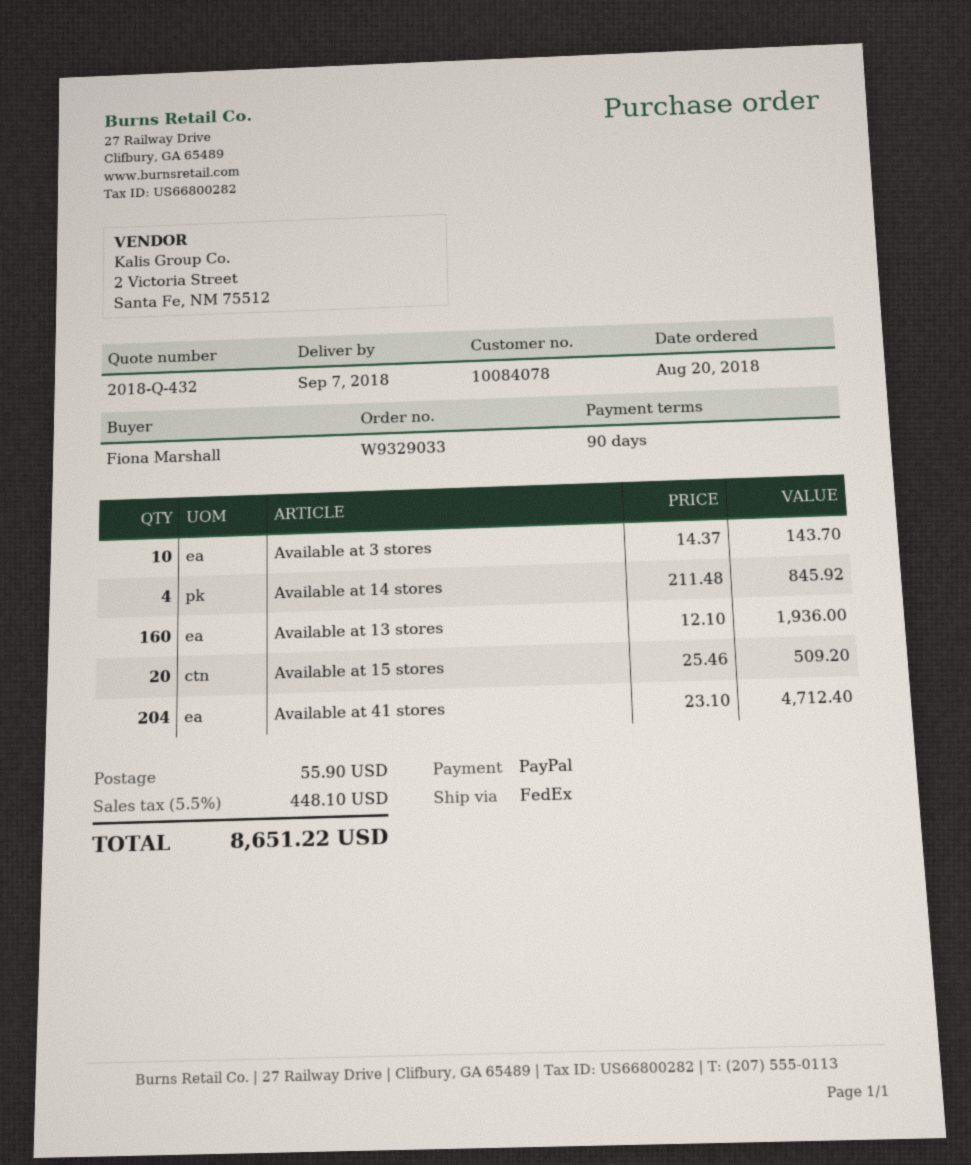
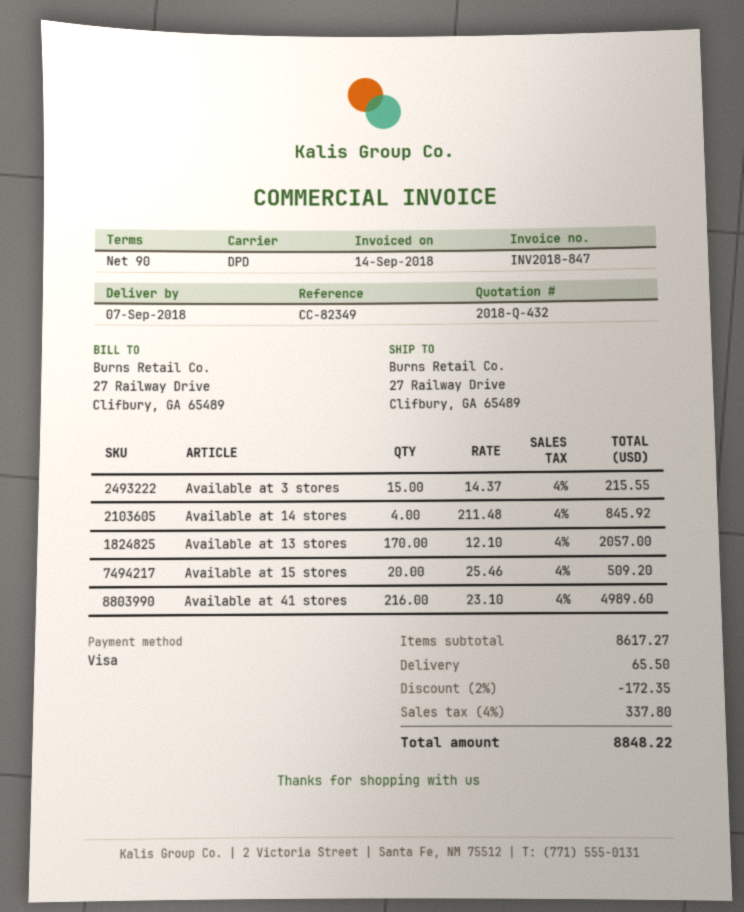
payment method: PayPal -> Visa
shipping method: FedEx -> DPD
Available at 3 stores: 10 x 14.37 = 143.70 -> 15 x 14.37 = 215.55
Available at 13 stores: 160 x 12.10 = 1936.00 -> 170 x 12.10 = 2057.00
Available at 41 stores: 204 x 23.10 = 4712.40 -> 216 x 23.10 = 4989.60
discount: none -> 2% = 172.35
shipping: 55.90 -> 65.50
tax: 5.5% = 448.10 -> 4% = 337.80
total: 8651.22 -> 8848.22

